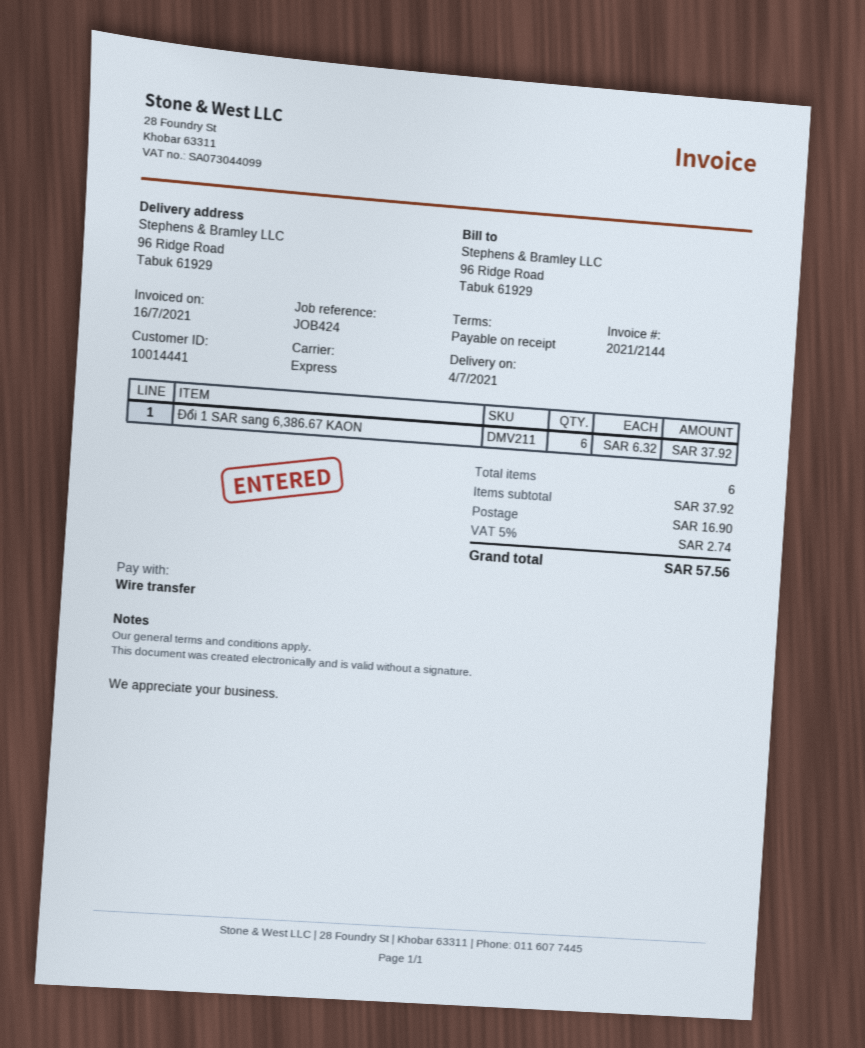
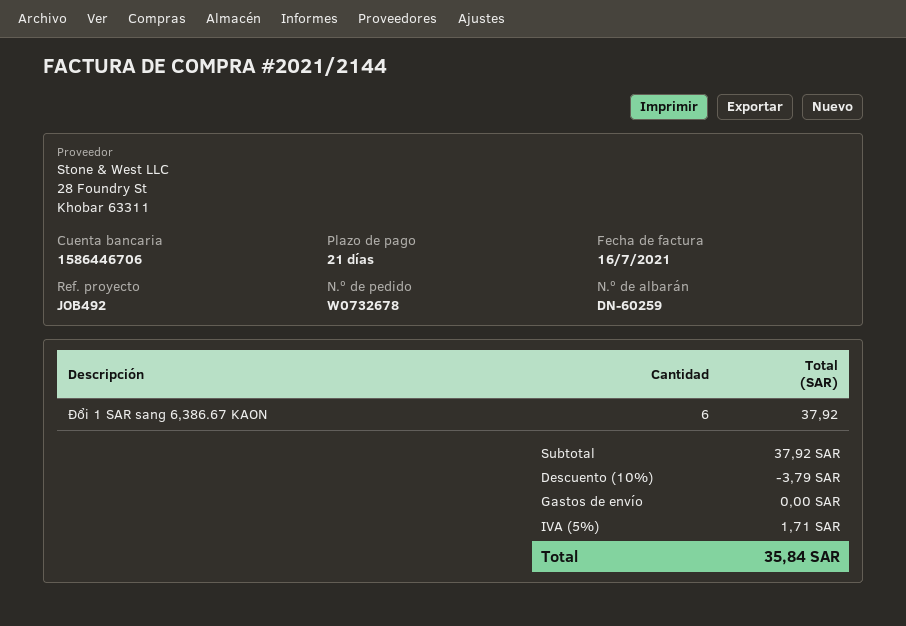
payment terms: on receipt -> 21 days
reference: JOB424 -> JOB492
discount: none -> 10% = 3.79
shipping: 16.90 -> 0.00
tax: 5% = 2.74 -> 5% = 1.71
total: 57.56 -> 35.84

